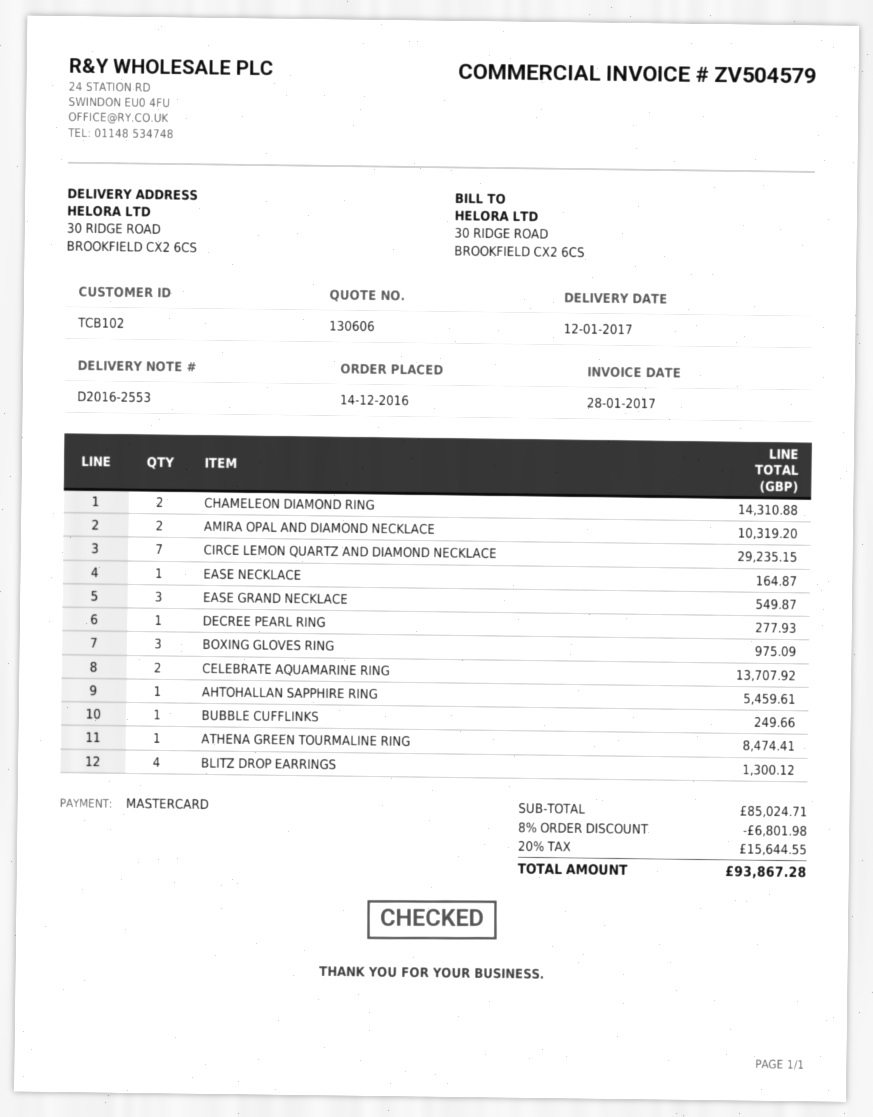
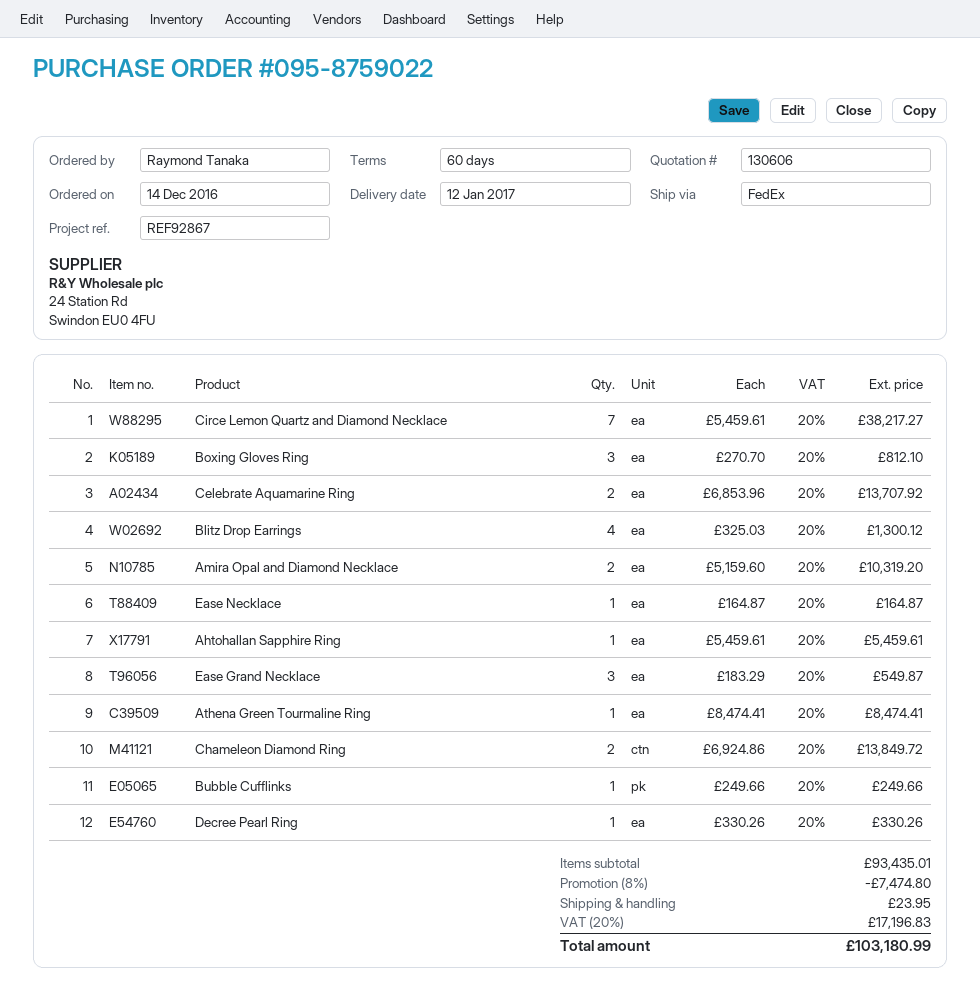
CHAMELEON DIAMOND RING: 2 for 14310.88 -> 2 for 13849.72
CIRCE LEMON QUARTZ AND DIAMOND NECKLACE: 7 for 29235.15 -> 7 for 38217.27
DECREE PEARL RING: 1 for 277.93 -> 1 for 330.26
BOXING GLOVES RING: 3 for 975.09 -> 3 for 812.10
subtotal: 85024.71 -> 93435.01
discount: 8% = 6801.98 -> 8% = 7474.80
shipping: none -> 23.95
tax: 20% = 15644.55 -> 20% = 17196.83
total: 93867.28 -> 103180.99

